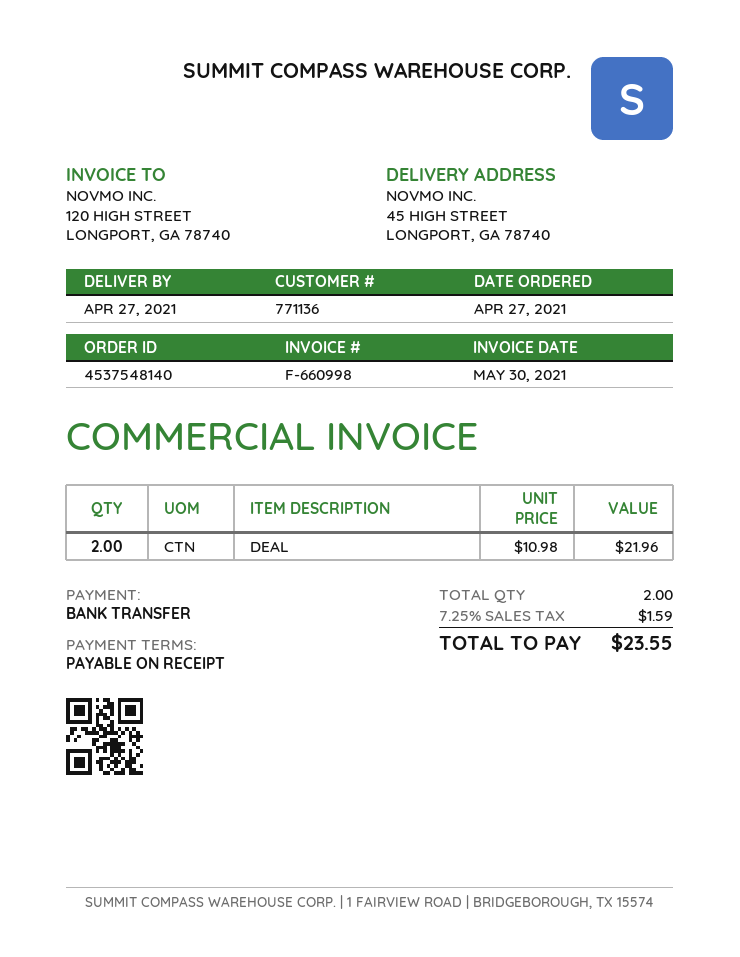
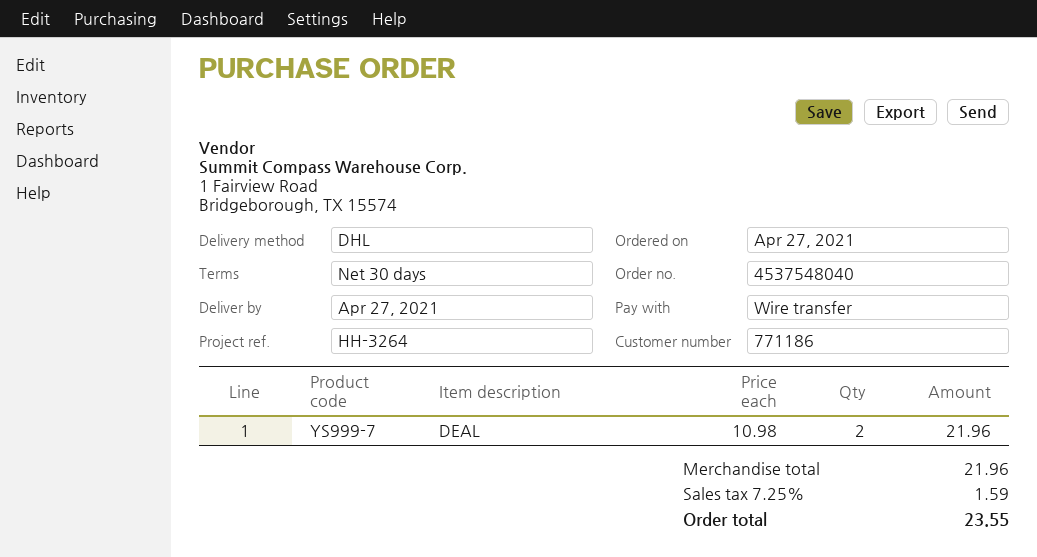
order number: 4537548140 -> 4537548040
payment terms: on receipt -> 30 days
customer number: 771136 -> 771186

